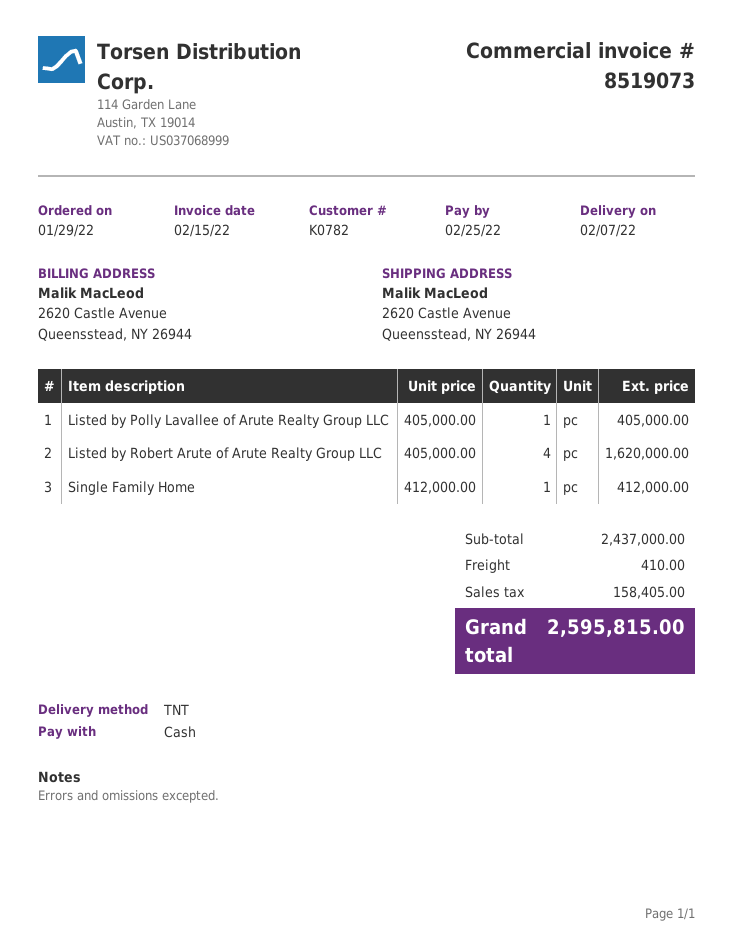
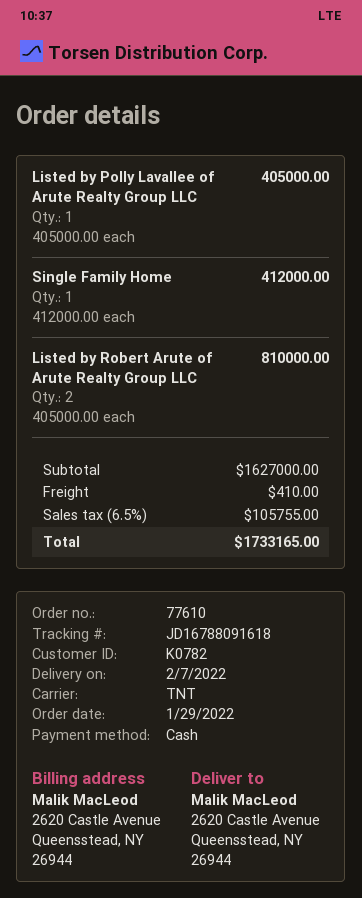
Listed by Robert Arute of Arute Realty Group LLC: 4 x 405000.00 = 1620000.00 -> 2 x 405000.00 = 810000.00
subtotal: 2437000.00 -> 1627000.00
tax: 158405.00 -> 105755.00
total: 2595815.00 -> 1733165.00

